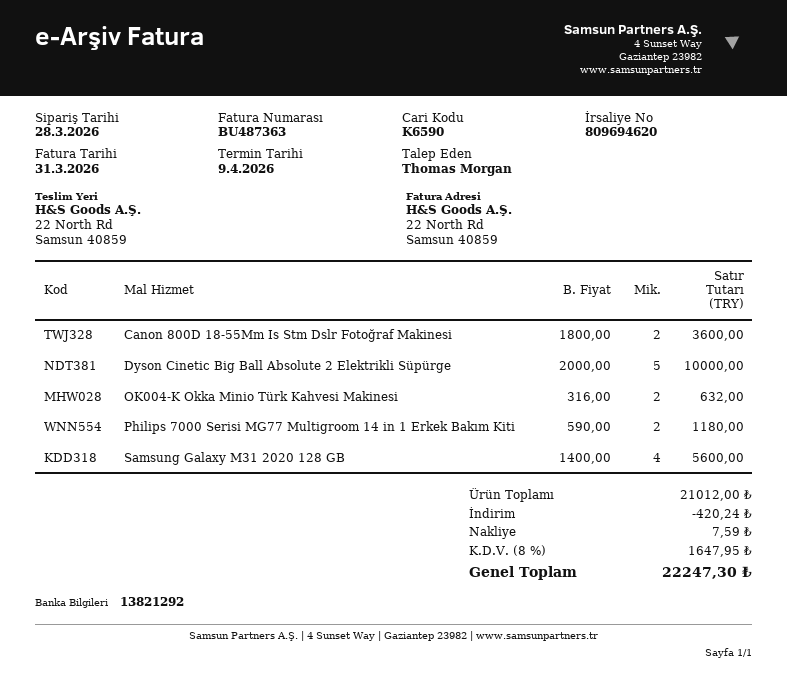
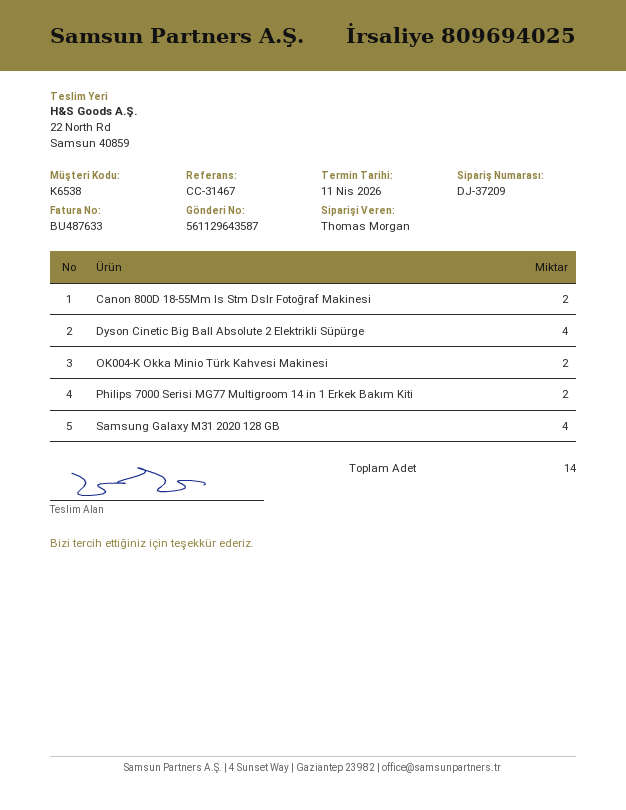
delivery note number: 809694620 -> 809694025
delivery date: 2026-04-09 -> 2026-04-11
invoice number: BU487363 -> BU487633
customer number: K6590 -> K6538
Dyson Cinetic Big Ball Absolute 2 Elektrikli Süpürge: 5 -> 4

